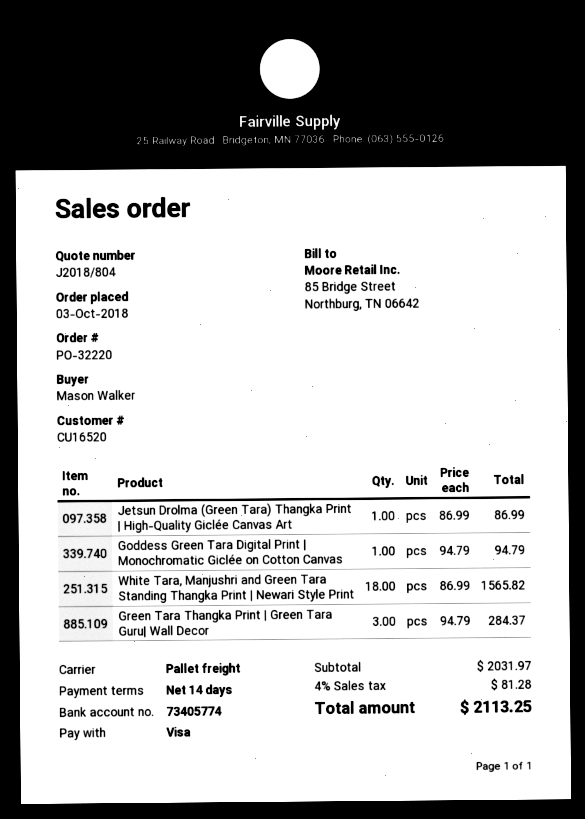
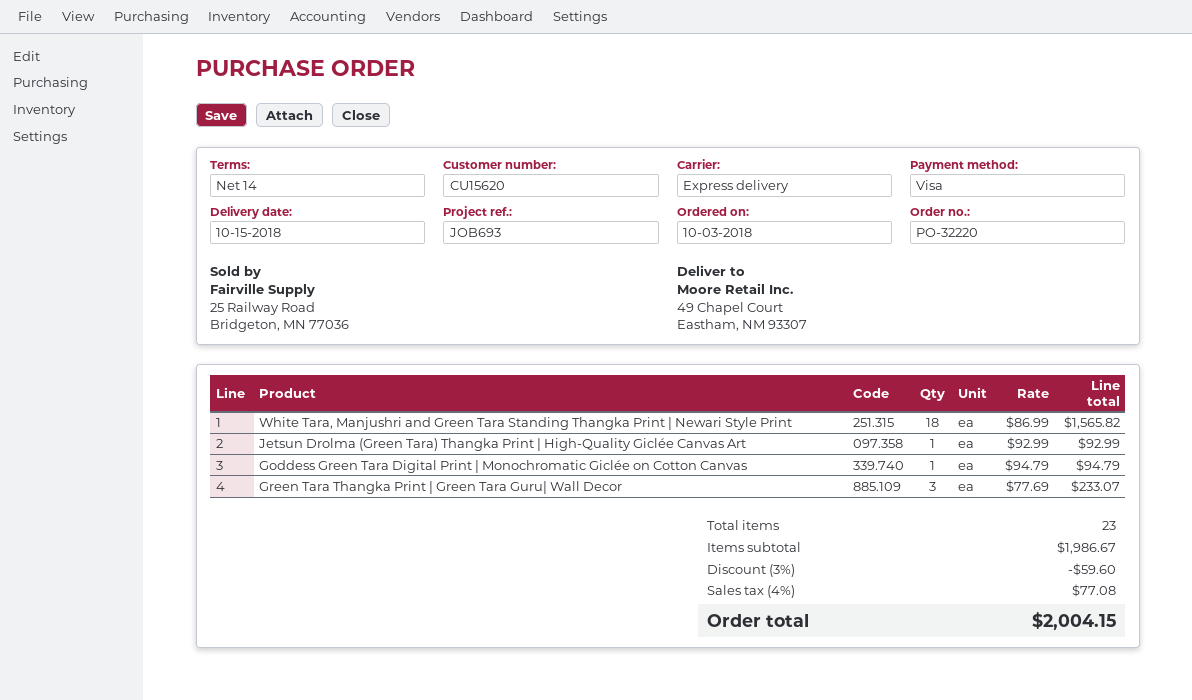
customer number: CU16520 -> CU15620
shipping method: pallet freight -> express
Jetsun Drolma (Green Tara) Thangka Print | High-Quality Giclée Canvas Art: 1 x 86.99 = 86.99 -> 1 x 92.99 = 92.99
Green Tara Thangka Print | Green Tara Guru| Wall Decor: 3 x 94.79 = 284.37 -> 3 x 77.69 = 233.07
subtotal: 2031.97 -> 1986.67
discount: none -> 3% = 59.60
tax: 4% = 81.28 -> 4% = 77.08
total: 2113.25 -> 2004.15

